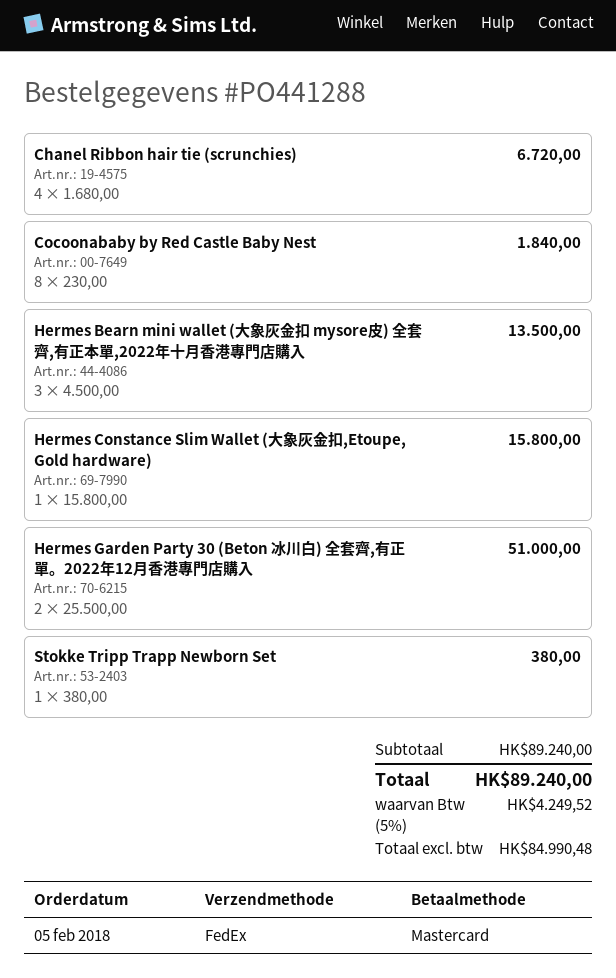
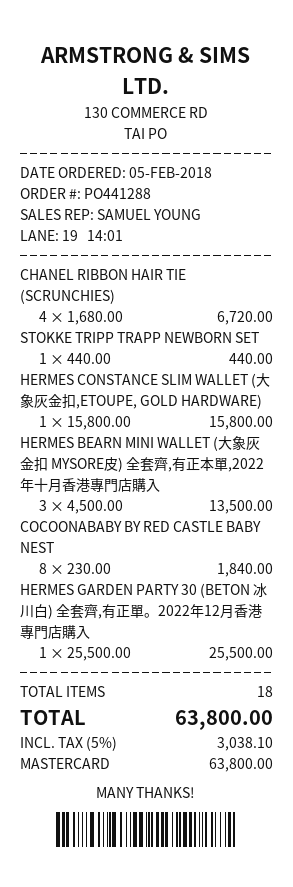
Hermes Garden Party 30 (Beton 冰川白) 全套齊,有正單。2022年12月香港專門店購入: 2 x 25500.00 = 51000.00 -> 1 x 25500.00 = 25500.00
Stokke Tripp Trapp Newborn Set: 1 x 380.00 = 380.00 -> 1 x 440.00 = 440.00
tax: 5% = 4249.52 -> 5% = 3038.10
total: 89240.00 -> 63800.00

